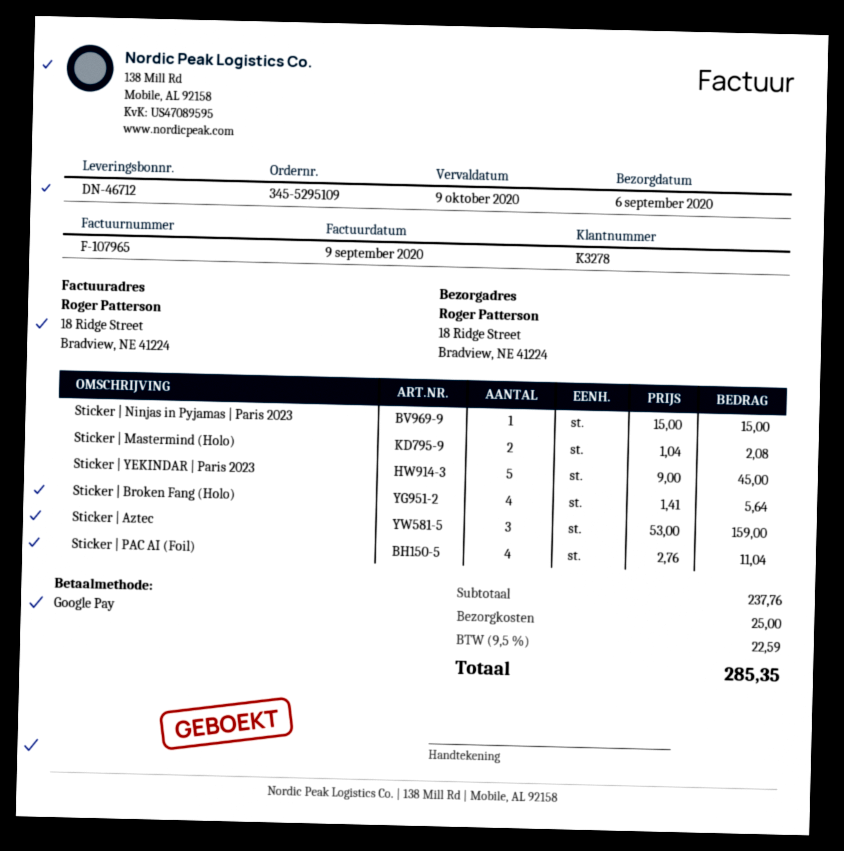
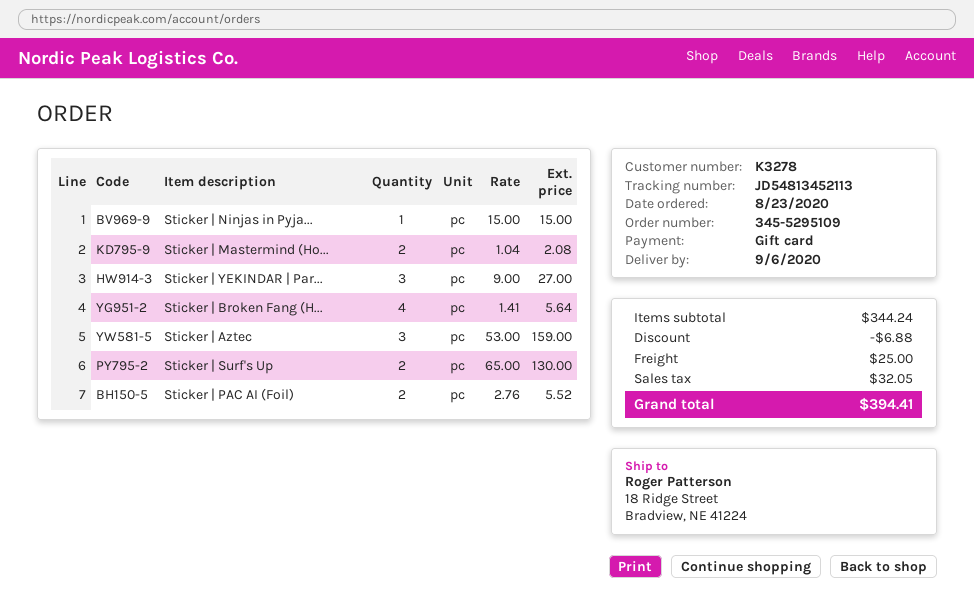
payment method: Google Pay -> gift card
Sticker | YEKINDAR | Paris 2023: 5 x 9.00 = 45.00 -> 3 x 9.00 = 27.00
Sticker | PAC AI (Foil): 4 x 2.76 = 11.04 -> 2 x 2.76 = 5.52
Sticker | Surf's Up: none -> 2 x 65.00 = 130.00
subtotal: 237.76 -> 344.24
discount: none -> 6.88
tax: 22.59 -> 32.05
total: 285.35 -> 394.41

